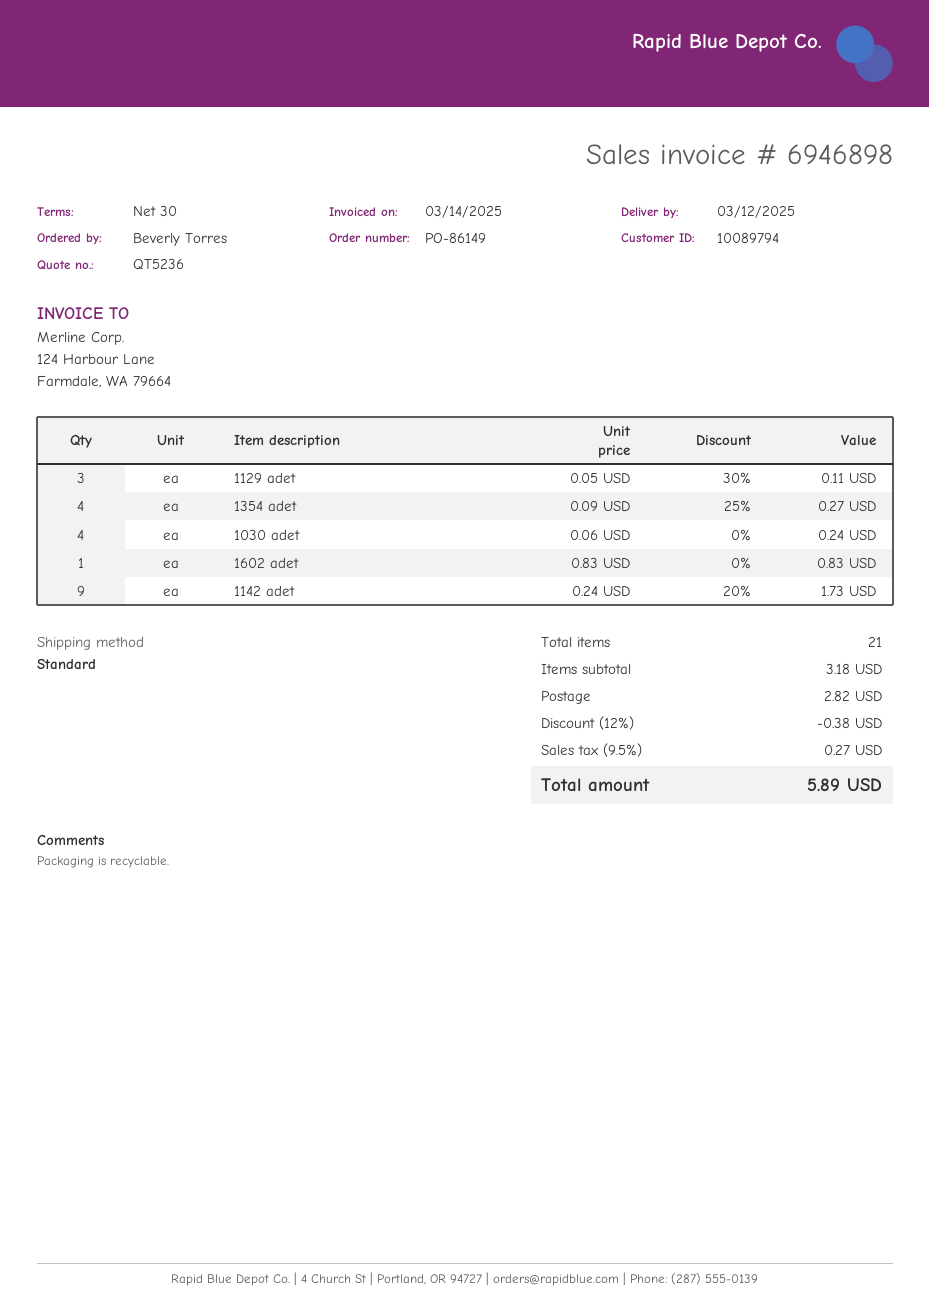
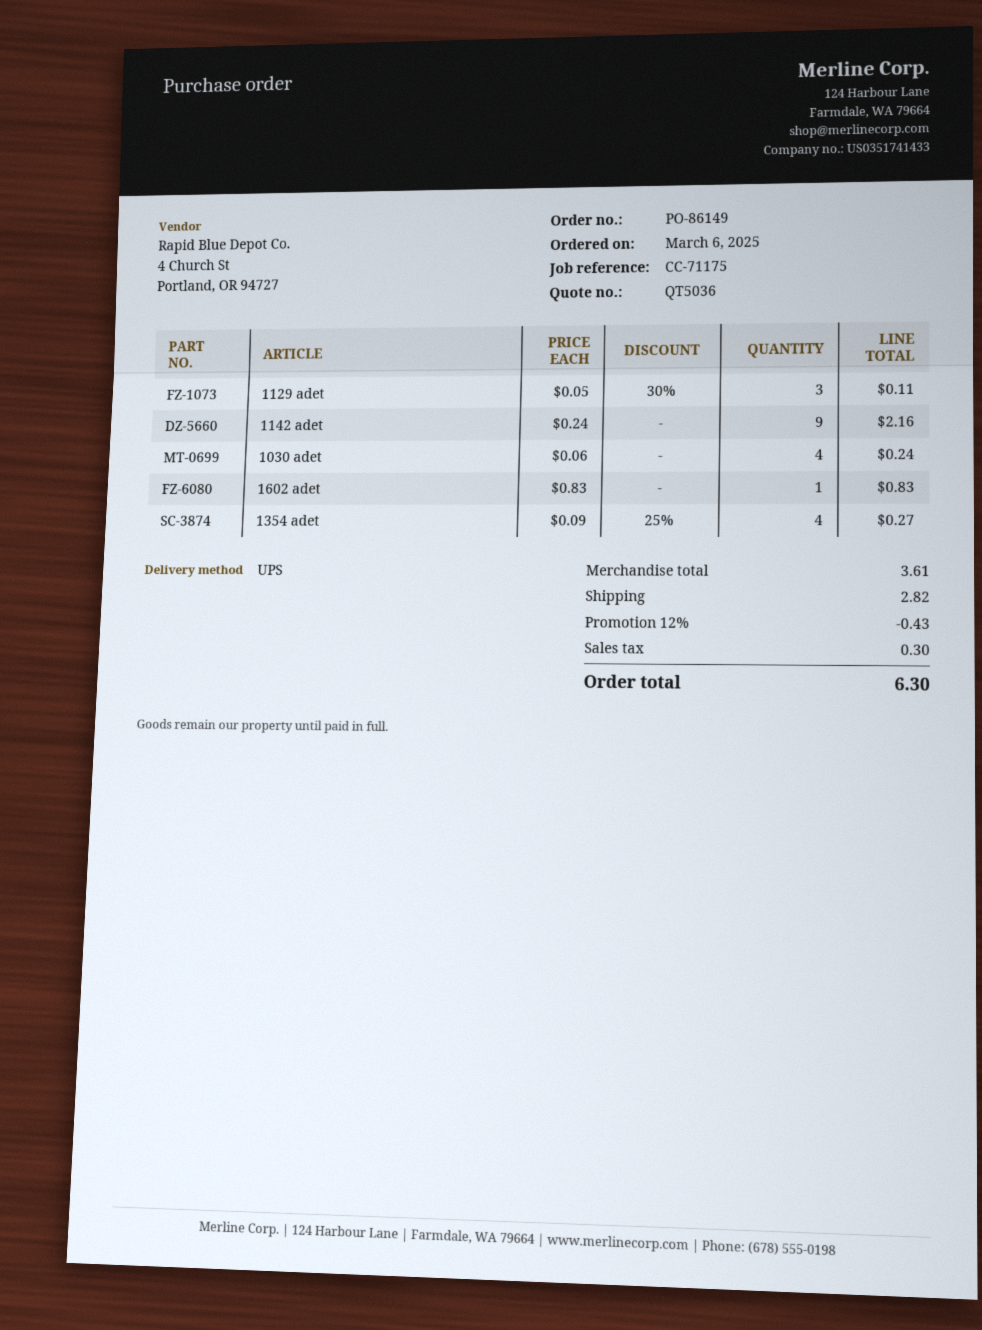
quote number: QT5236 -> QT5036
shipping method: standard -> UPS
1142 adet: 9 x 0.24 - 20% = 1.73 -> 9 x 0.24 = 2.16
subtotal: 3.18 -> 3.61
discount: 12% = 0.38 -> 12% = 0.43
tax: 0.27 -> 0.30
total: 5.89 -> 6.30

